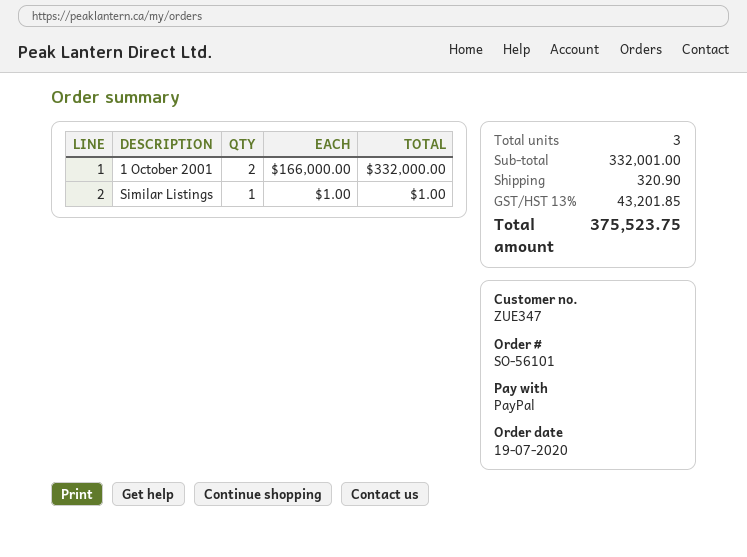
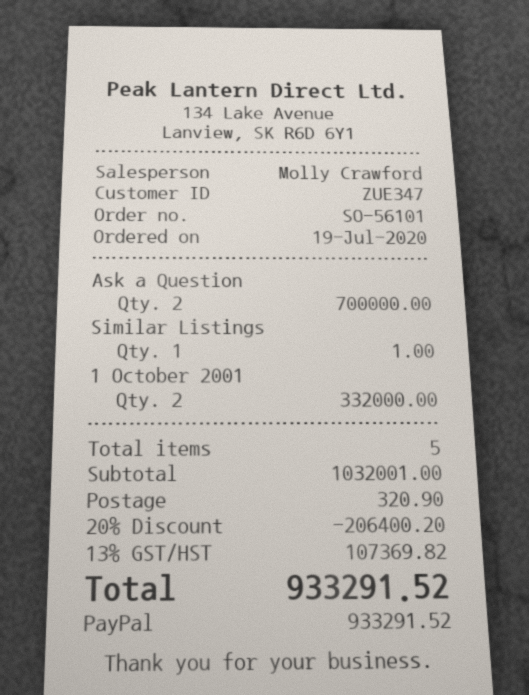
Ask a Question: none -> 2 for 700000.00
total quantity: 3 -> 5
subtotal: 332001.00 -> 1032001.00
discount: none -> 20% = 206400.20
tax: 13% = 43201.85 -> 13% = 107369.82
total: 375523.75 -> 933291.52

